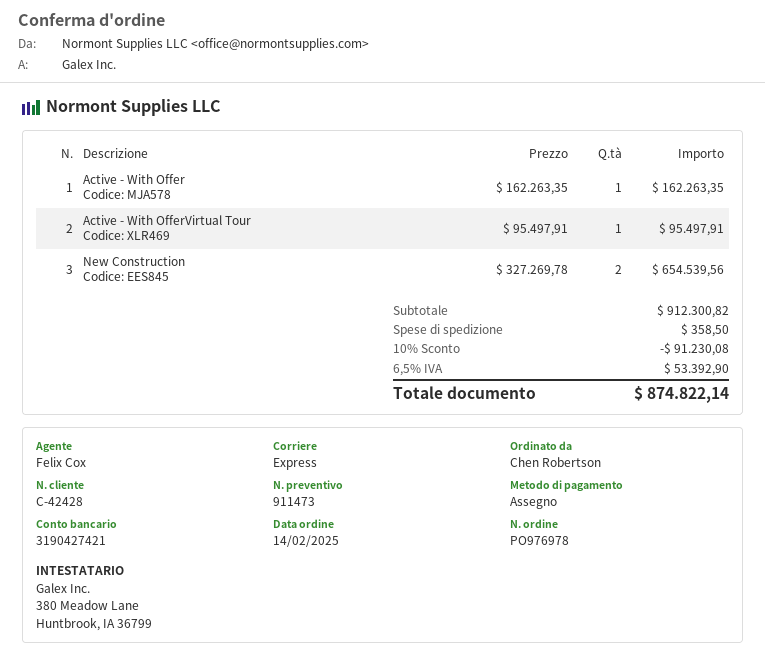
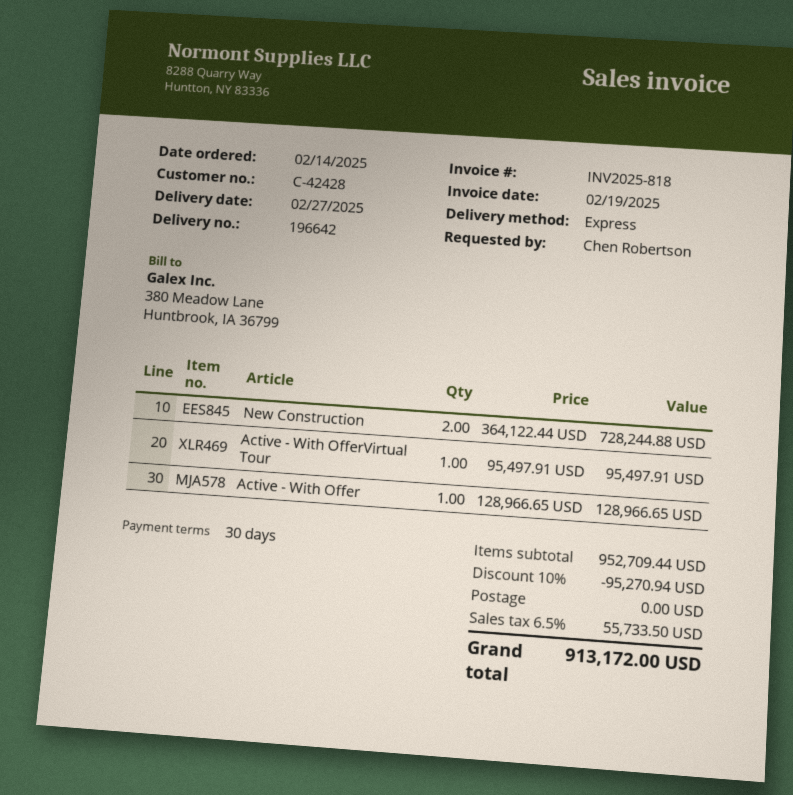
Active - With Offer: 1 x 162263.35 = 162263.35 -> 1 x 128966.65 = 128966.65
New Construction: 2 x 327269.78 = 654539.56 -> 2 x 364122.44 = 728244.88
subtotal: 912300.82 -> 952709.44
discount: 10% = 91230.08 -> 10% = 95270.94
shipping: 358.50 -> 0.00
tax: 6.5% = 53392.90 -> 6.5% = 55733.50
total: 874822.14 -> 913172.00

